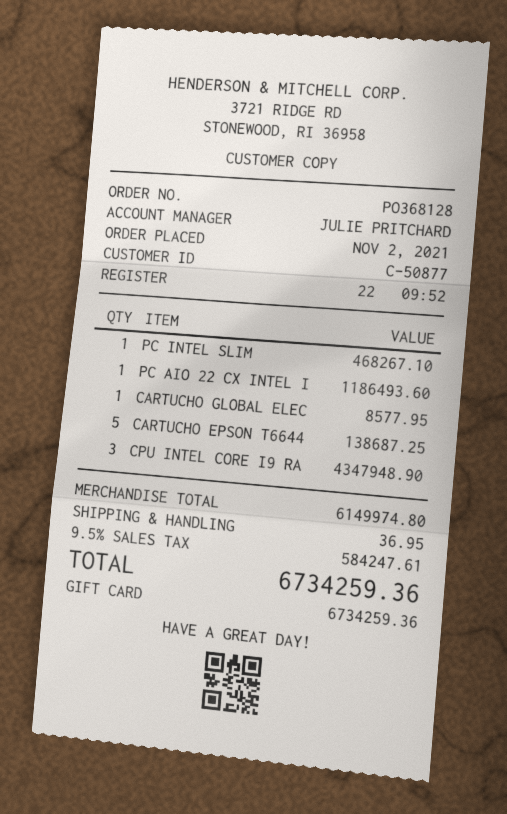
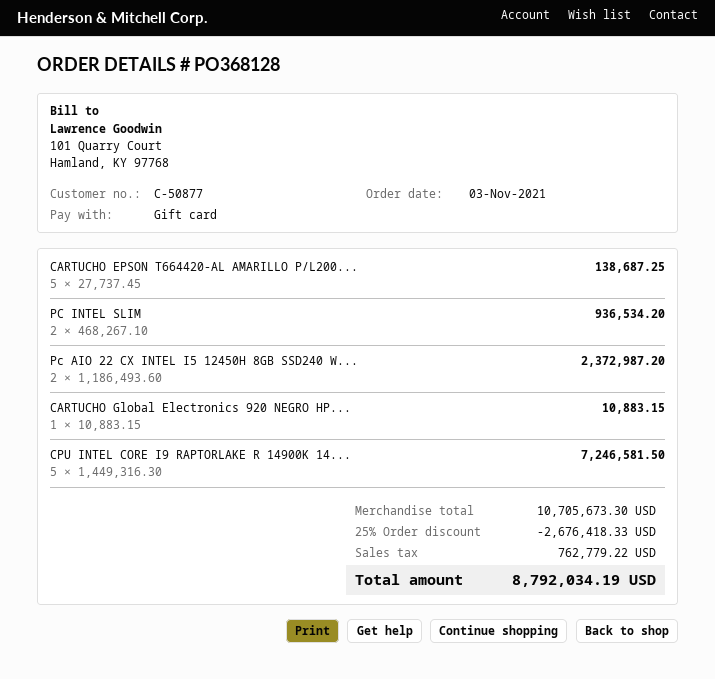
order date: 2021-11-02 -> 2021-11-03
PC INTEL SLIM: 1 for 468267.10 -> 2 for 936534.20
PC AIO 22 CX INTEL I: 1 for 1186493.60 -> 2 for 2372987.20
CARTUCHO GLOBAL ELEC: 1 for 8577.95 -> 1 for 10883.15
CPU INTEL CORE I9 RA: 3 for 4347948.90 -> 5 for 7246581.50
subtotal: 6149974.80 -> 10705673.30
discount: none -> 25% = 2676418.33
shipping: 36.95 -> none
tax: 584247.61 -> 762779.22
total: 6734259.36 -> 8792034.19

